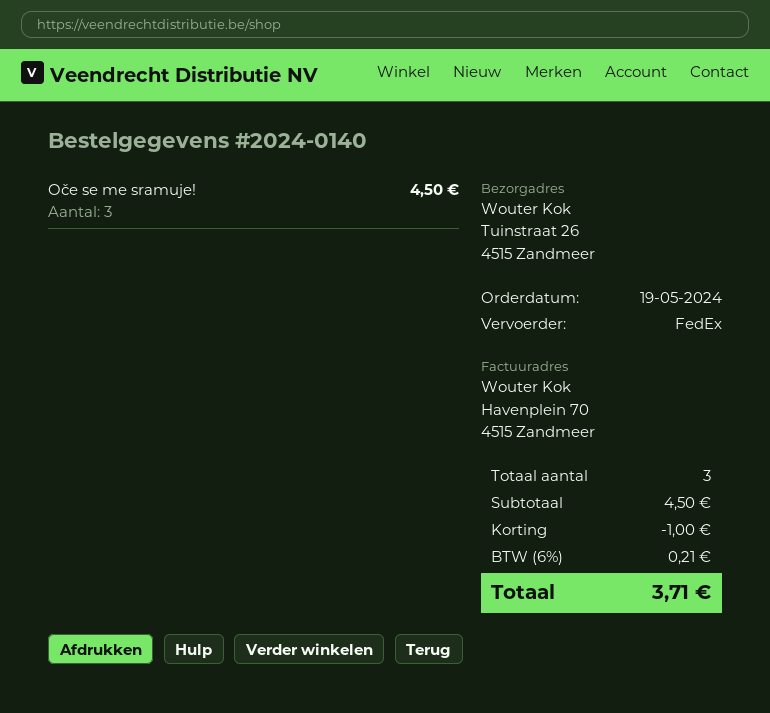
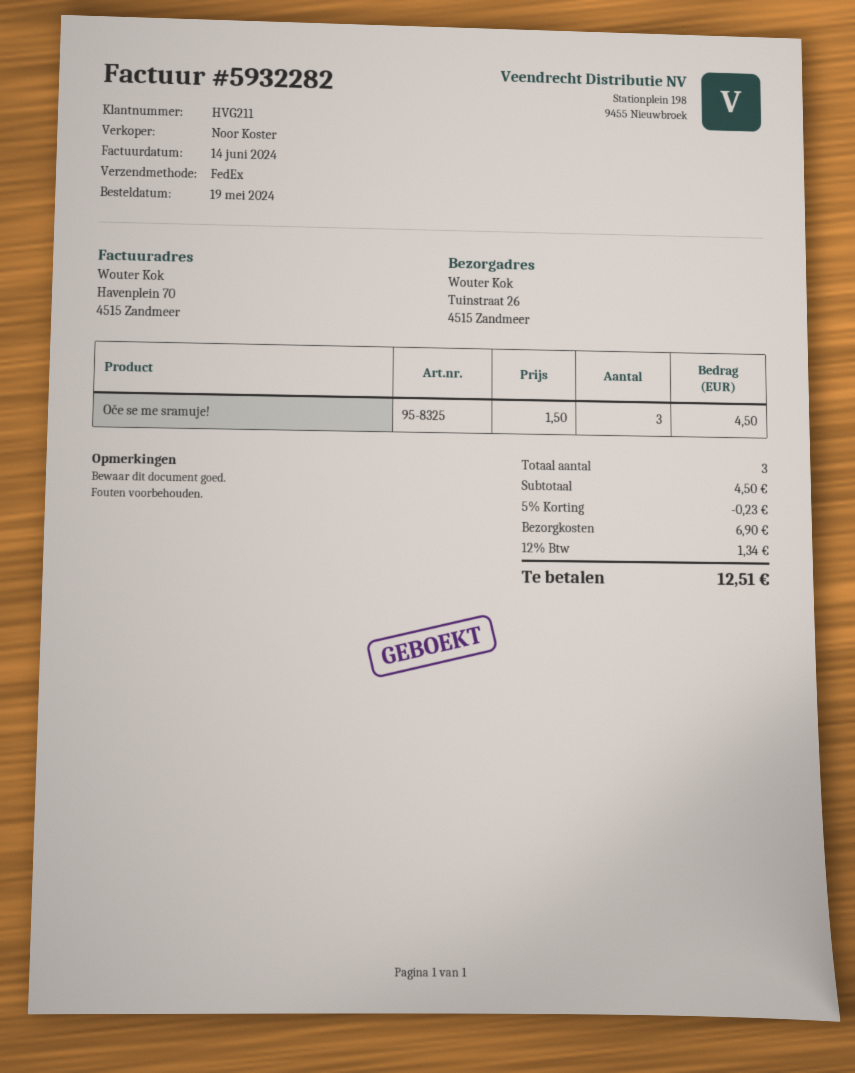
discount: 1.00 -> 0.23
shipping: none -> 6.90
tax: 6% = 0.21 -> 12% = 1.34
total: 3.71 -> 12.51

